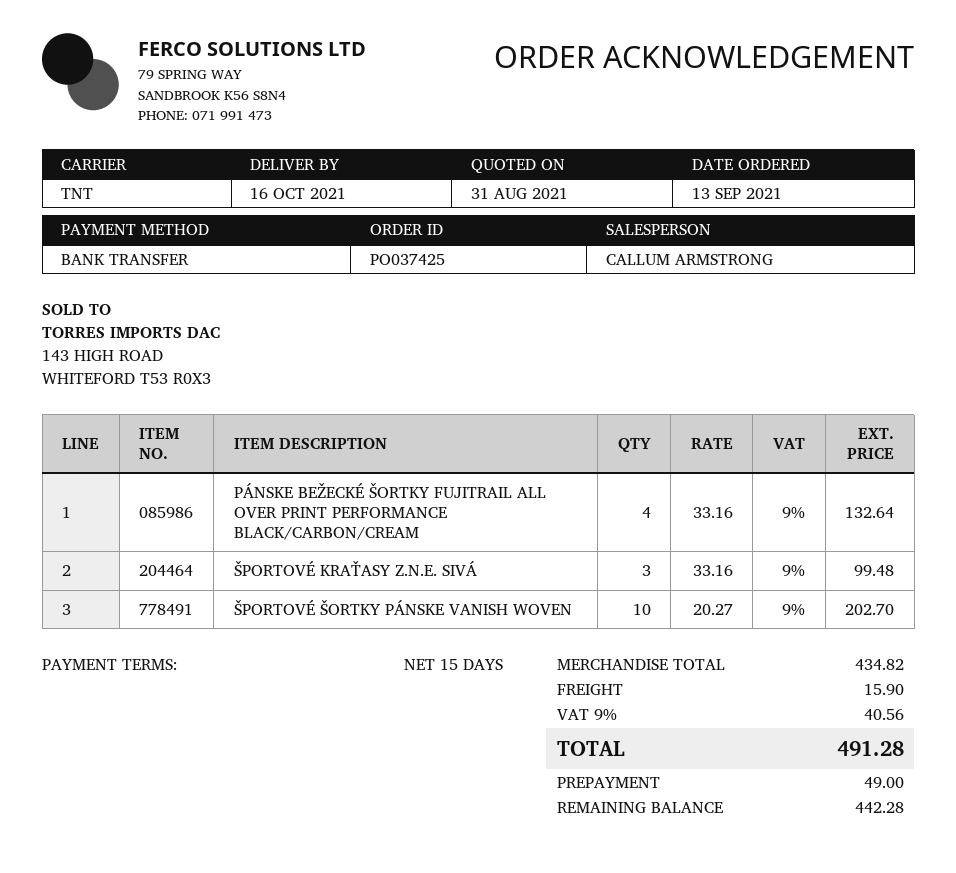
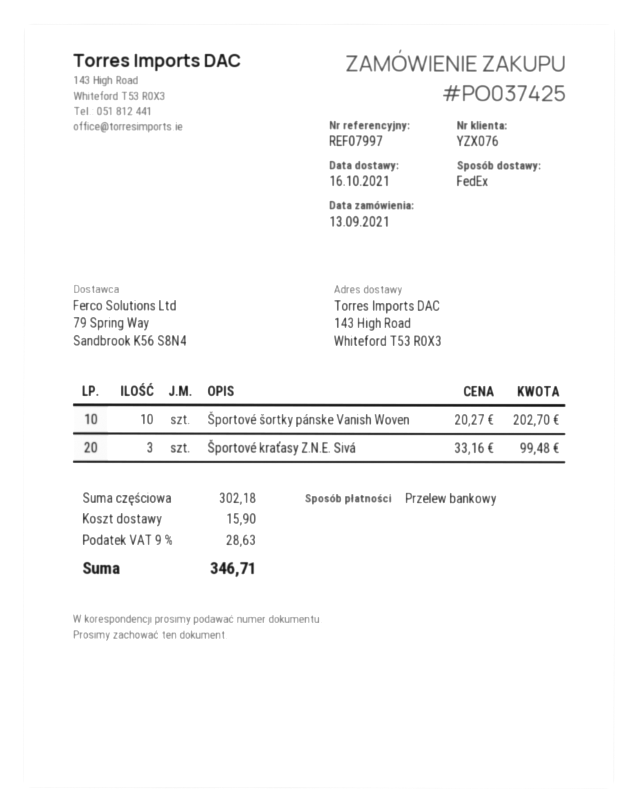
shipping method: TNT -> FedEx
PÁNSKE BEŽECKÉ ŠORTKY FUJITRAIL ALL OVER PRINT PERFORMANCE BLACK/CARBON/CREAM: 4 x 33.16 = 132.64 -> none
subtotal: 434.82 -> 302.18
tax: 9% = 40.56 -> 9% = 28.63
total: 491.28 -> 346.71

